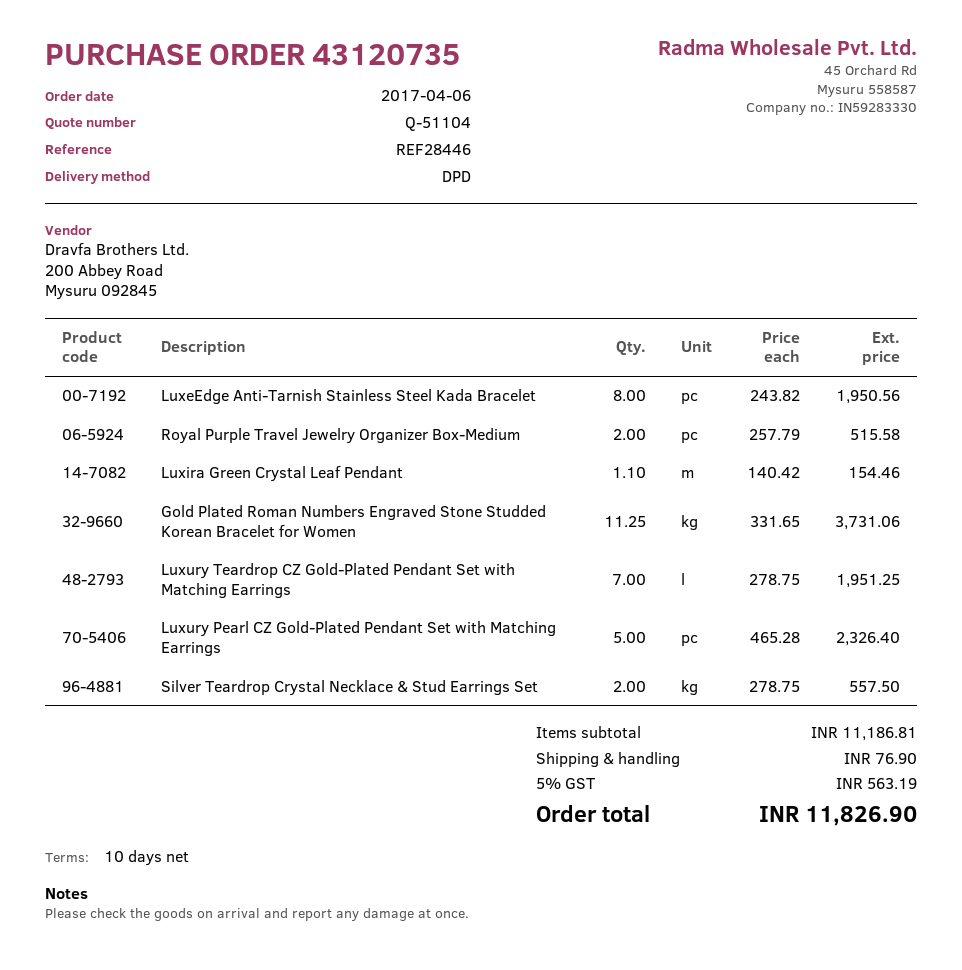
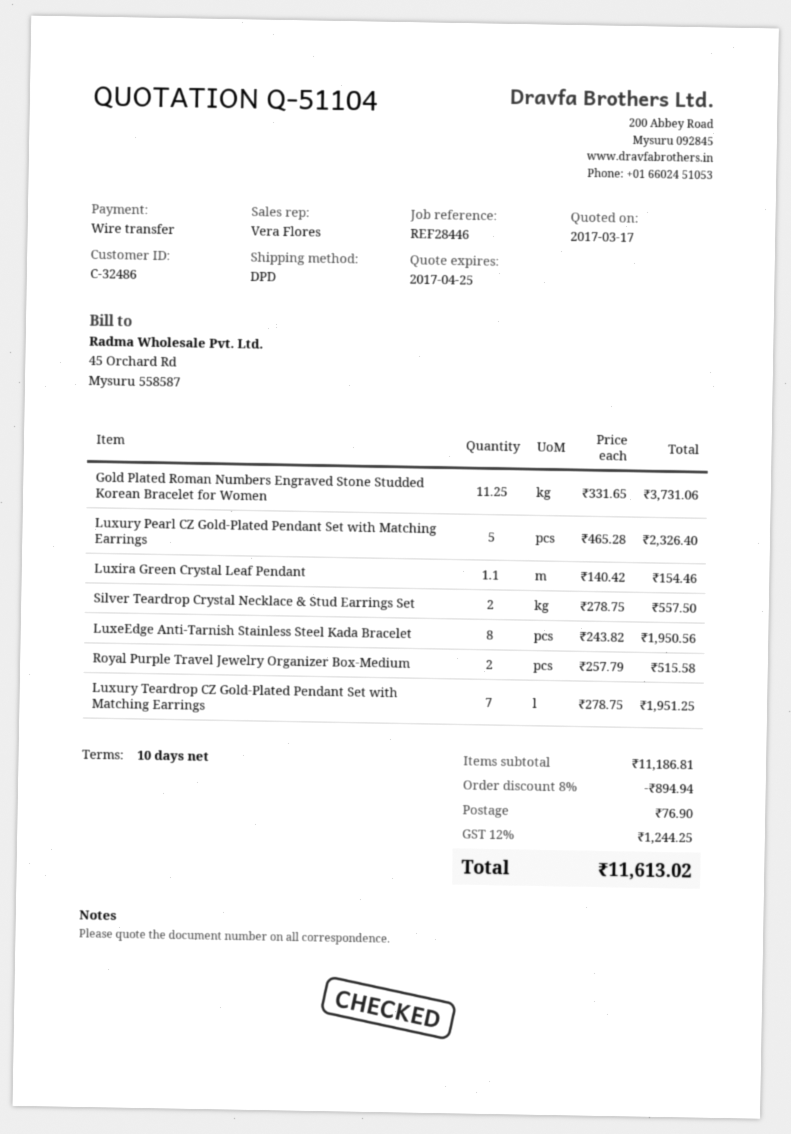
discount: none -> 8% = 894.94
tax: 5% = 563.19 -> 12% = 1244.25
total: 11826.90 -> 11613.02

